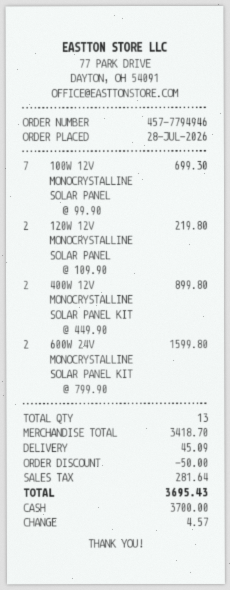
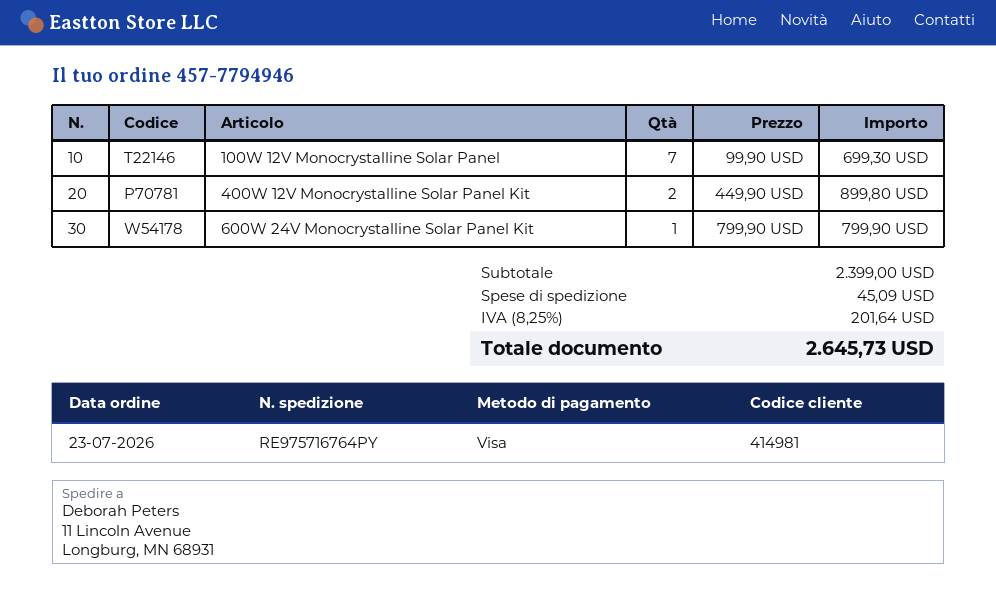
order date: 2026-07-28 -> 2026-07-23
payment method: cash -> Visa
120W 12V MONOCRYSTALLINE SOLAR PANEL: 2 x 109.90 = 219.80 -> none
600W 24V MONOCRYSTALLINE SOLAR PANEL KIT: 2 x 799.90 = 1599.80 -> 1 x 799.90 = 799.90
subtotal: 3418.70 -> 2399.00
discount: 50.00 -> none
tax: 281.64 -> 201.64
total: 3695.43 -> 2645.73

